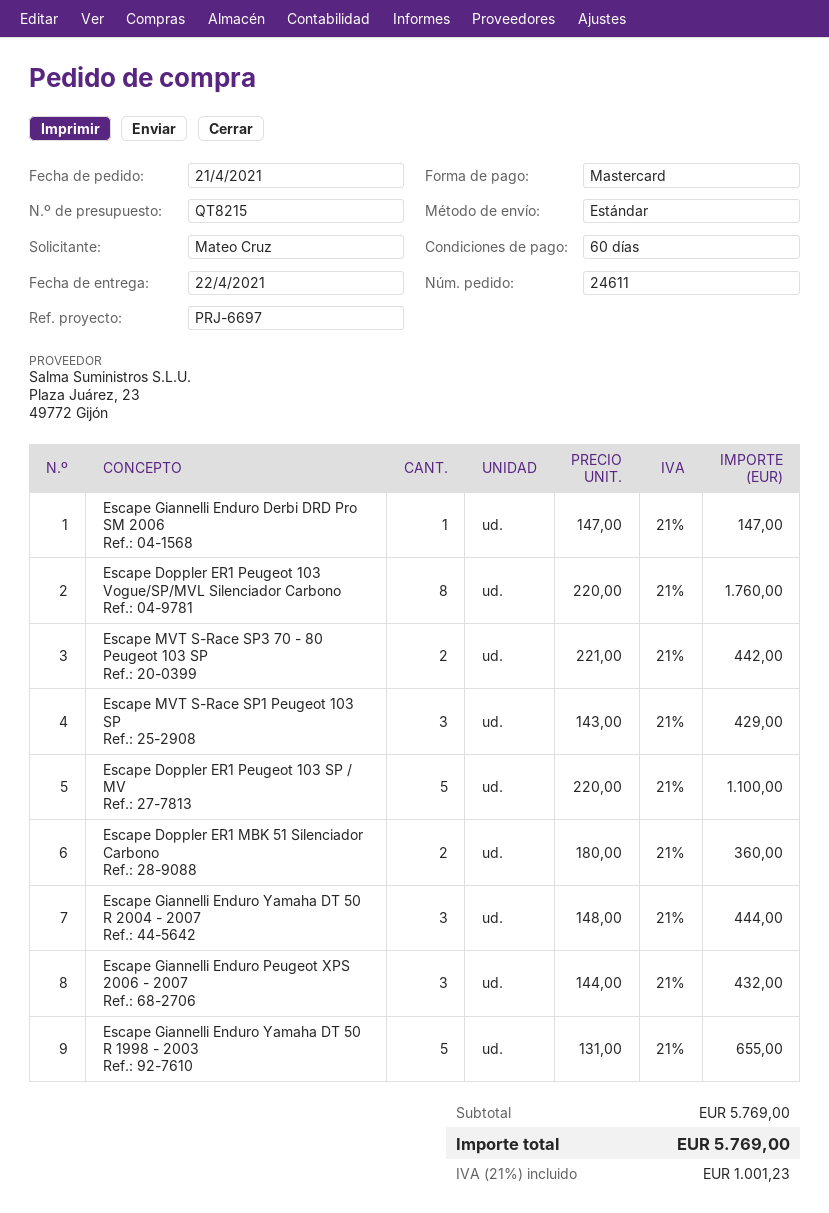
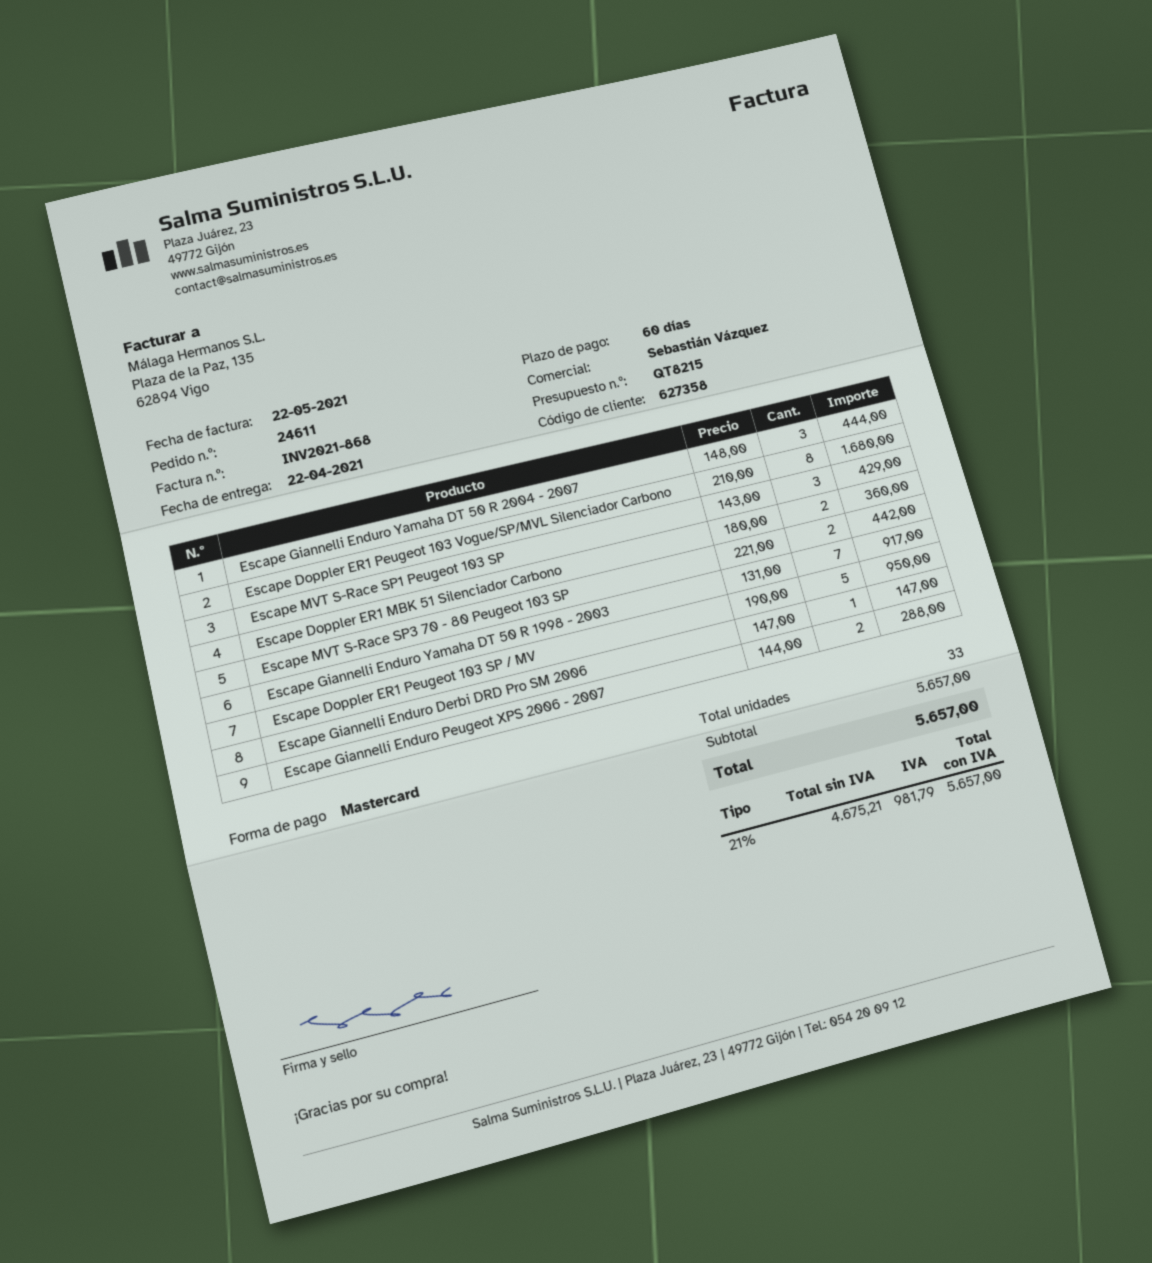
Escape Doppler ER1 Peugeot 103 Vogue/SP/MVL Silenciador Carbono: 8 x 220.00 = 1760.00 -> 8 x 210.00 = 1680.00
Escape Doppler ER1 Peugeot 103 SP / MV: 5 x 220.00 = 1100.00 -> 5 x 190.00 = 950.00
Escape Giannelli Enduro Peugeot XPS 2006 - 2007: 3 x 144.00 = 432.00 -> 2 x 144.00 = 288.00
Escape Giannelli Enduro Yamaha DT 50 R 1998 - 2003: 5 x 131.00 = 655.00 -> 7 x 131.00 = 917.00
subtotal: 5769.00 -> 5657.00
tax: 21% = 1001.23 -> 21% = 981.79
total: 5769.00 -> 5657.00

